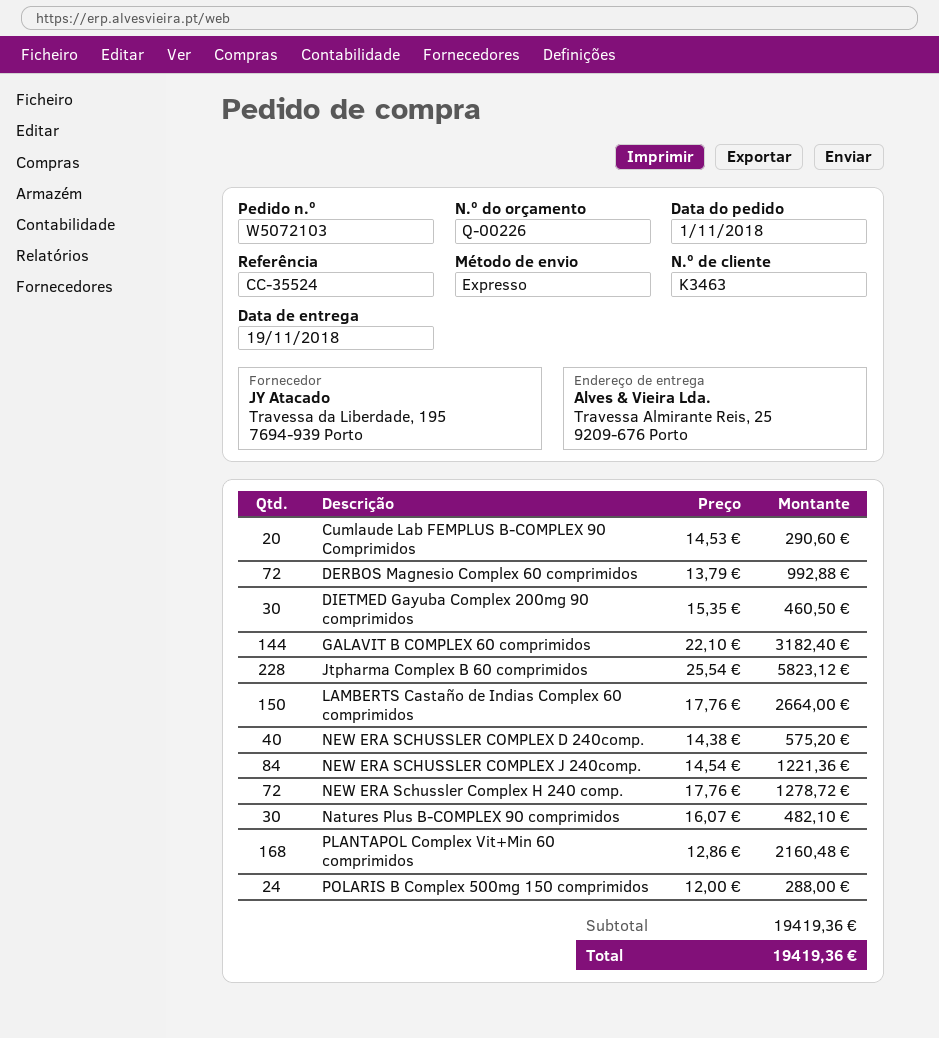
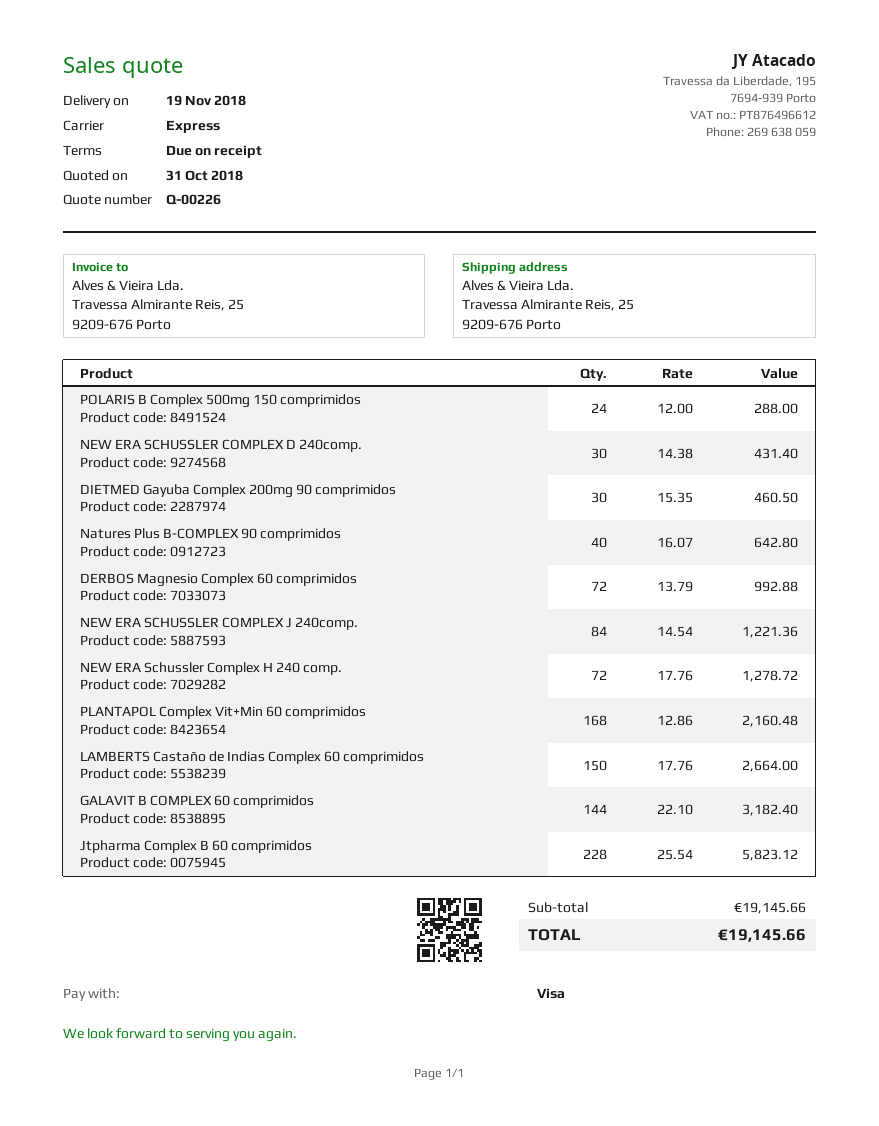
Cumlaude Lab FEMPLUS B-COMPLEX 90 Comprimidos: 20 x 14.53 = 290.60 -> none
NEW ERA SCHUSSLER COMPLEX D 240comp.: 40 x 14.38 = 575.20 -> 30 x 14.38 = 431.40
Natures Plus B-COMPLEX 90 comprimidos: 30 x 16.07 = 482.10 -> 40 x 16.07 = 642.80
subtotal: 19419.36 -> 19145.66
total: 19419.36 -> 19145.66

